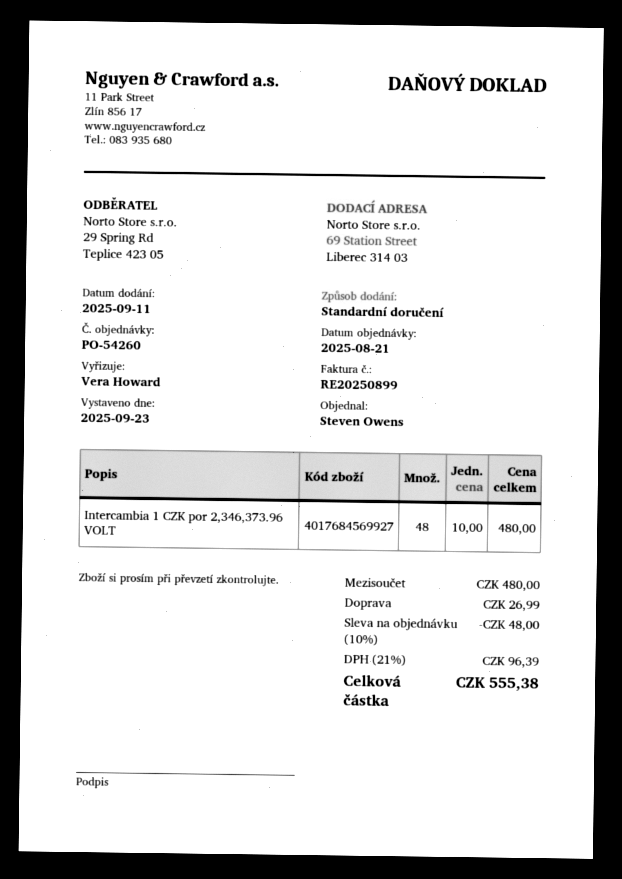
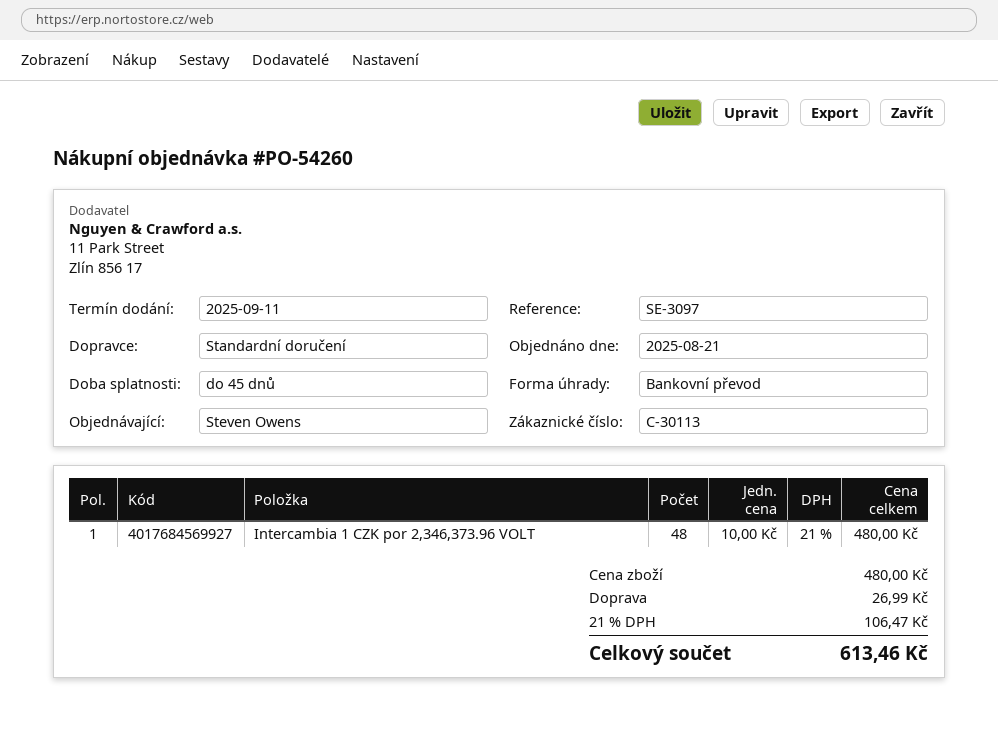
discount: 10% = 48.00 -> none
tax: 21% = 96.39 -> 21% = 106.47
total: 555.38 -> 613.46

